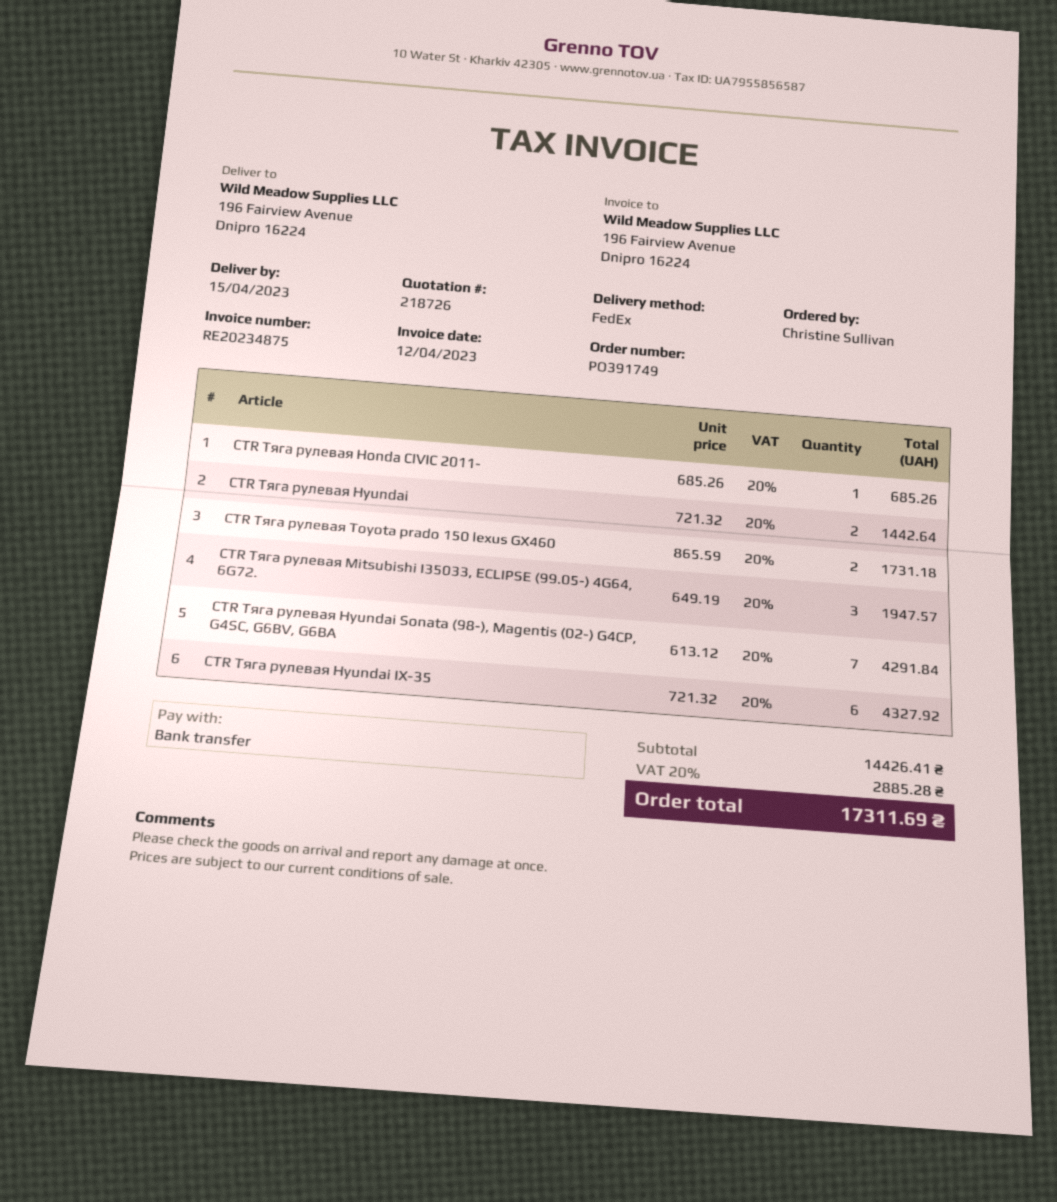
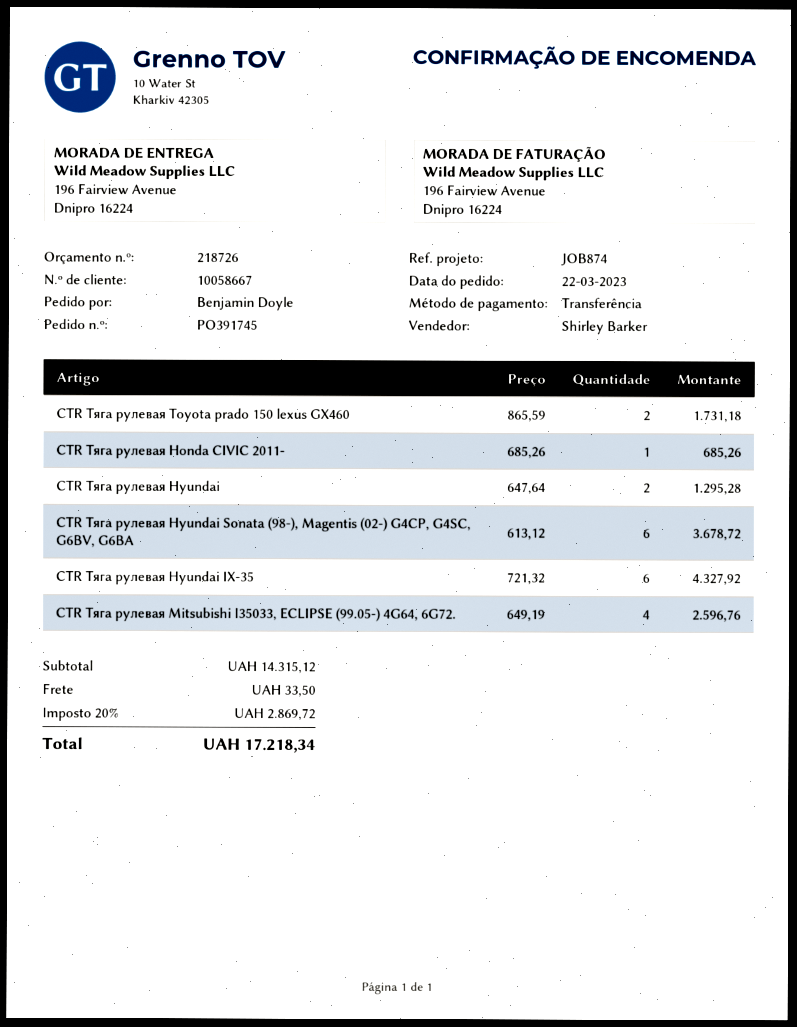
order number: PO391749 -> PO391745
ordered by: Christine Sullivan -> Benjamin Doyle
CTR Тяга рулевая Hyundai: 2 x 721.32 = 1442.64 -> 2 x 647.64 = 1295.28
CTR Тяга рулевая Mitsubishi I35033, ECLIPSE (99.05-) 4G64, 6G72.: 3 x 649.19 = 1947.57 -> 4 x 649.19 = 2596.76
CTR Тяга рулевая Hyundai Sonata (98-), Magentis (02-) G4CP, G4SC, G6BV, G6BA: 7 x 613.12 = 4291.84 -> 6 x 613.12 = 3678.72
subtotal: 14426.41 -> 14315.12
shipping: none -> 33.50
tax: 20% = 2885.28 -> 20% = 2869.72
total: 17311.69 -> 17218.34

